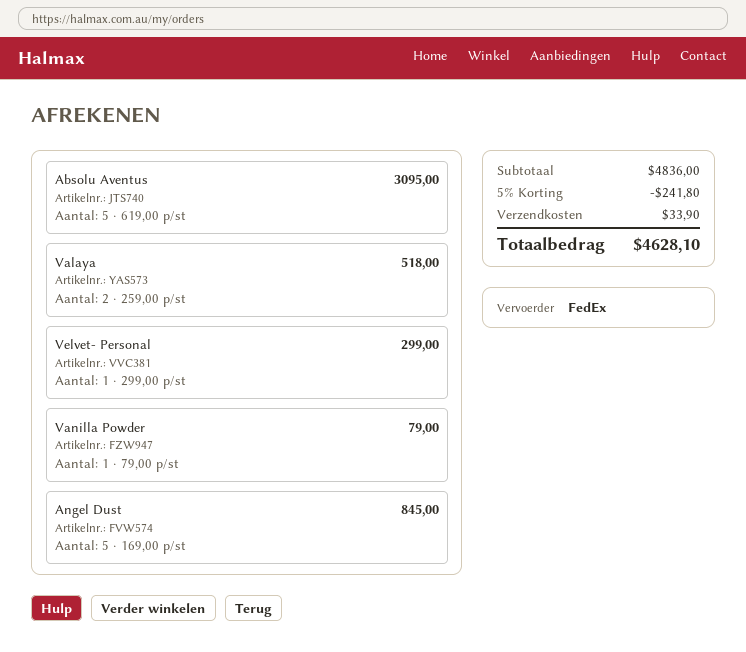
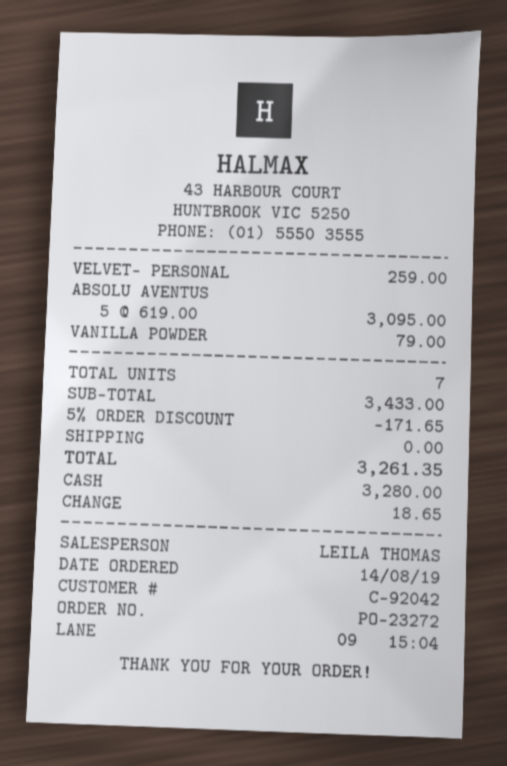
Valaya: 2 x 259.00 = 518.00 -> none
Velvet- Personal: 1 x 299.00 = 299.00 -> 1 x 259.00 = 259.00
Angel Dust: 5 x 169.00 = 845.00 -> none
subtotal: 4836.00 -> 3433.00
discount: 5% = 241.80 -> 5% = 171.65
shipping: 33.90 -> 0.00
total: 4628.10 -> 3261.35

